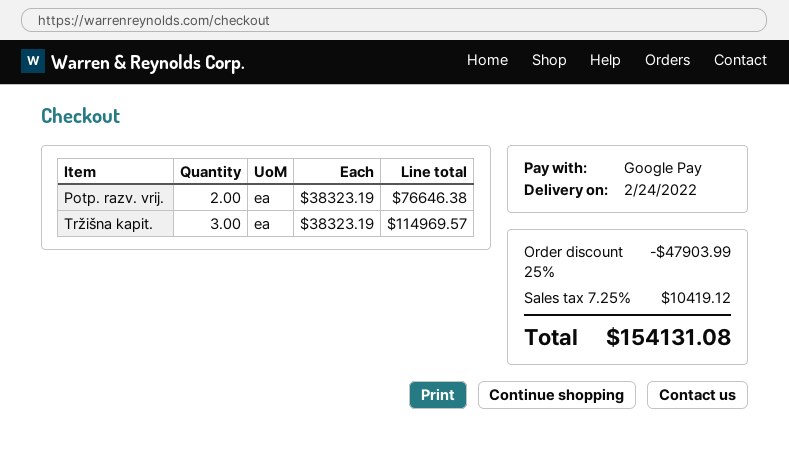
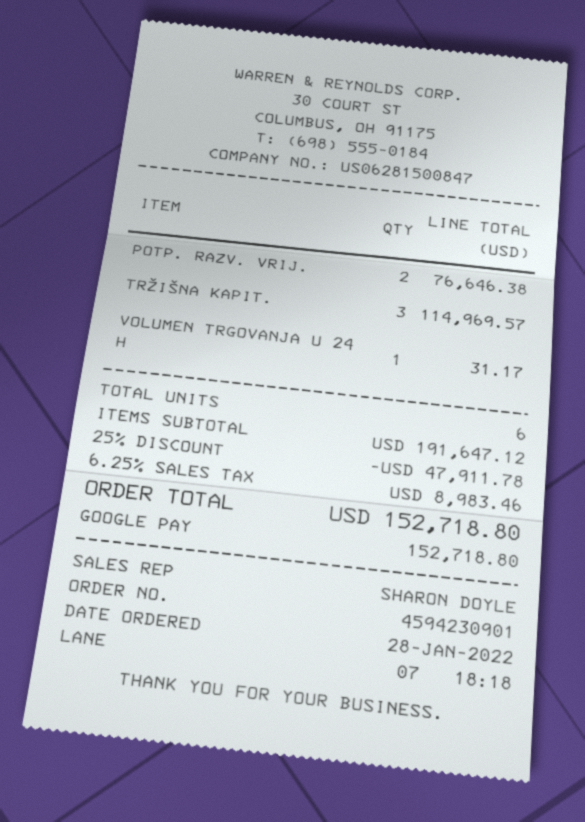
VOLUMEN TRGOVANJA U 24 H: none -> 1 for 31.17
discount: 25% = 47903.99 -> 25% = 47911.78
tax: 7.25% = 10419.12 -> 6.25% = 8983.46
total: 154131.08 -> 152718.80

